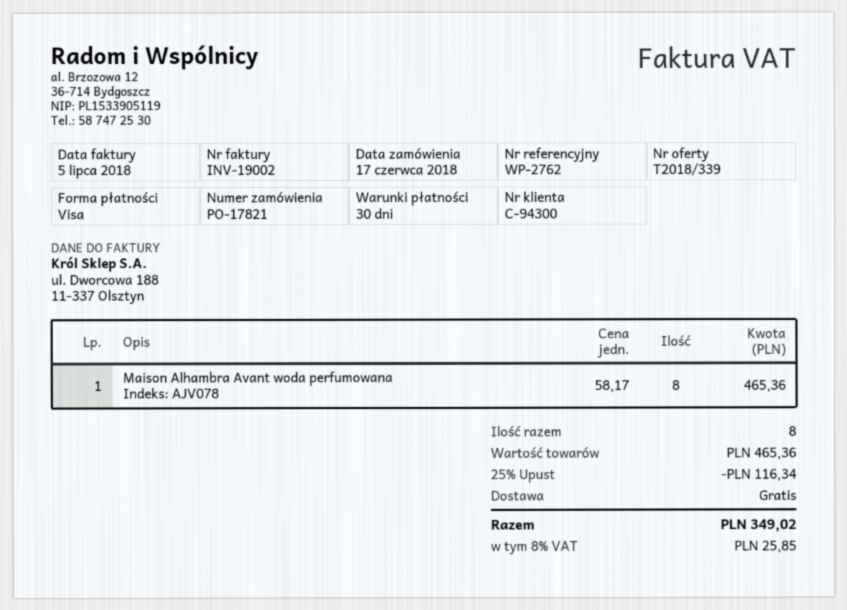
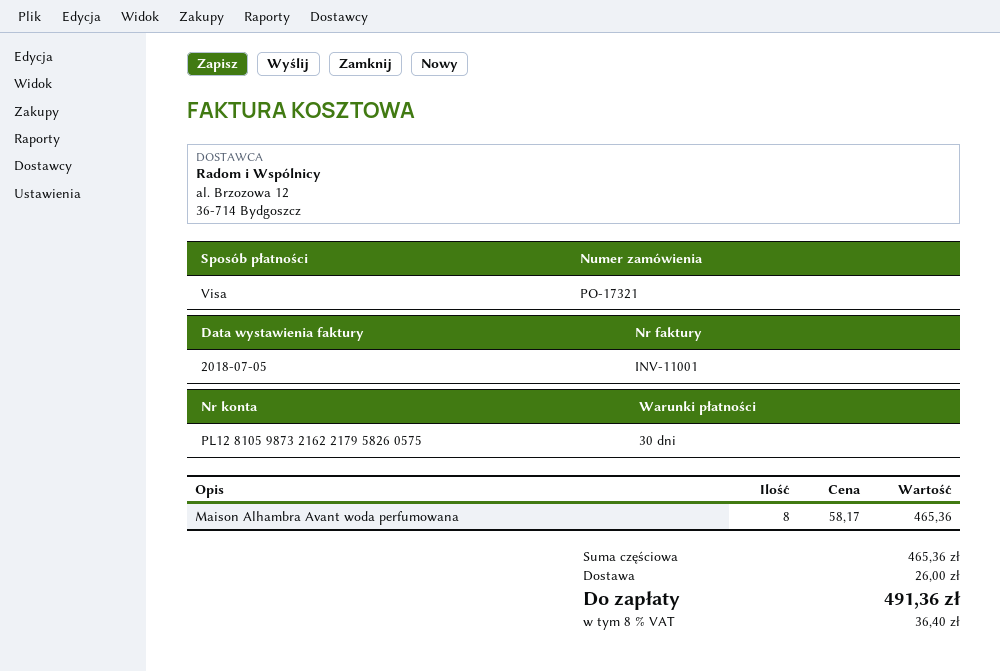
order number: PO-17821 -> PO-17321
invoice number: INV-19002 -> INV-11001
discount: 25% = 116.34 -> none
shipping: 0.00 -> 26.00
tax: 8% = 25.85 -> 8% = 36.40
total: 349.02 -> 491.36

